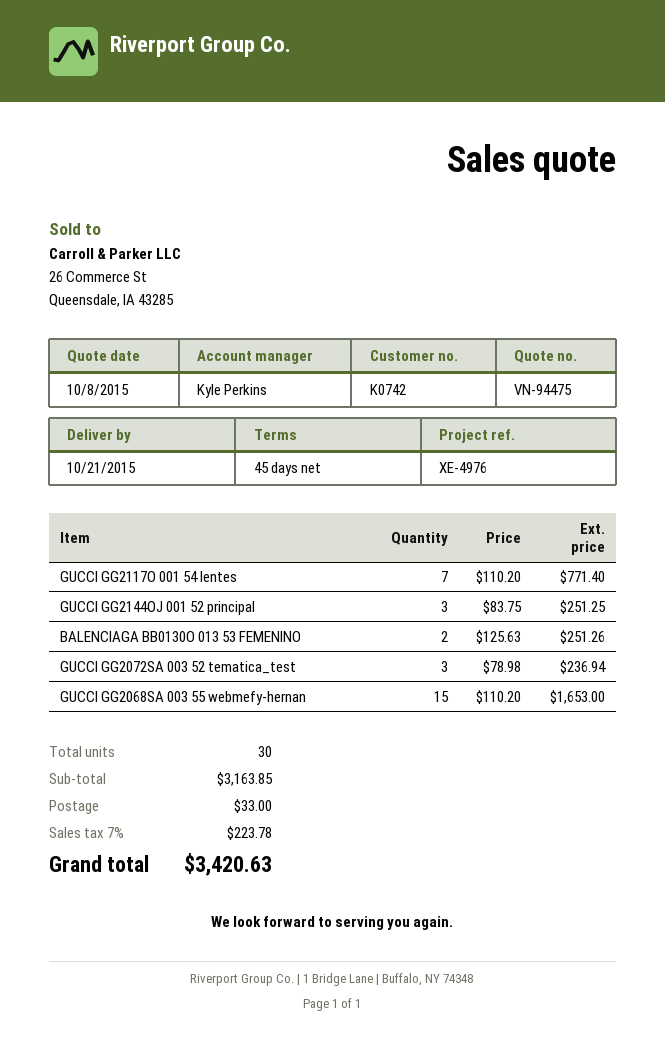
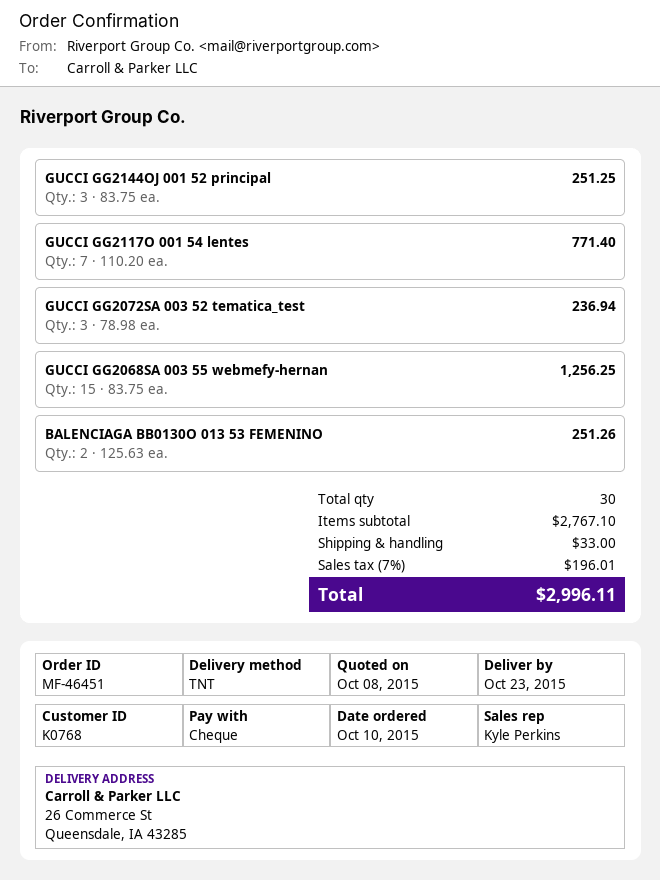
delivery date: 2015-10-21 -> 2015-10-23
customer number: K0742 -> K0768
GUCCI GG2068SA 003 55 webmefy-hernan: 15 x 110.20 = 1653.00 -> 15 x 83.75 = 1256.25
subtotal: 3163.85 -> 2767.10
tax: 7% = 223.78 -> 7% = 196.01
total: 3420.63 -> 2996.11

